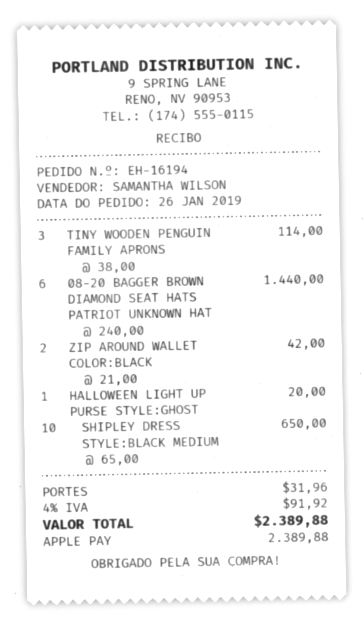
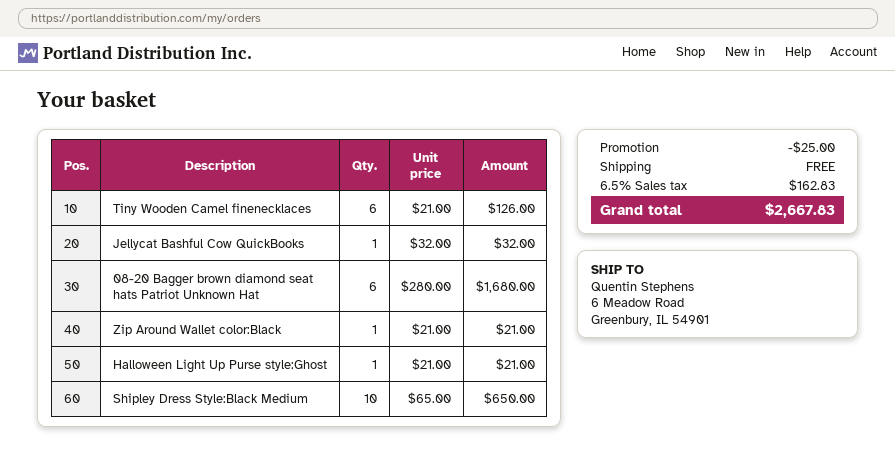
TINY WOODEN PENGUIN FAMILY APRONS: 3 x 38.00 = 114.00 -> none
08-20 BAGGER BROWN DIAMOND SEAT HATS PATRIOT UNKNOWN HAT: 6 x 240.00 = 1440.00 -> 6 x 280.00 = 1680.00
ZIP AROUND WALLET COLOR:BLACK: 2 x 21.00 = 42.00 -> 1 x 21.00 = 21.00
HALLOWEEN LIGHT UP PURSE STYLE:GHOST: 1 x 20.00 = 20.00 -> 1 x 21.00 = 21.00
Tiny Wooden Camel finenecklaces: none -> 6 x 21.00 = 126.00
Jellycat Bashful Cow QuickBooks: none -> 1 x 32.00 = 32.00
discount: none -> 25.00
shipping: 31.96 -> 0.00
tax: 4% = 91.92 -> 6.5% = 162.83
total: 2389.88 -> 2667.83

